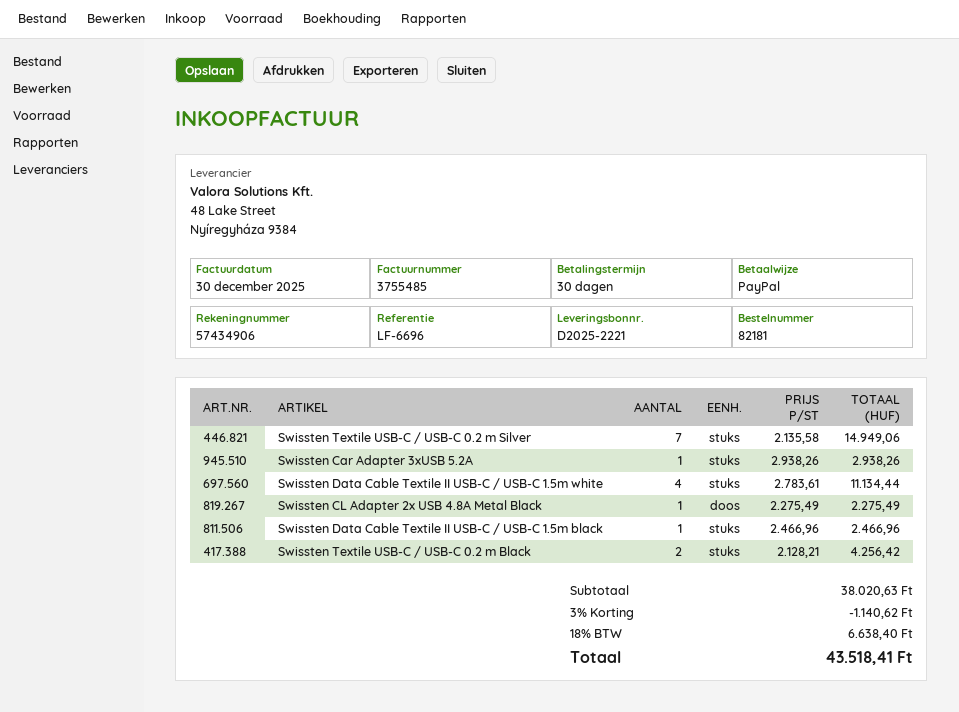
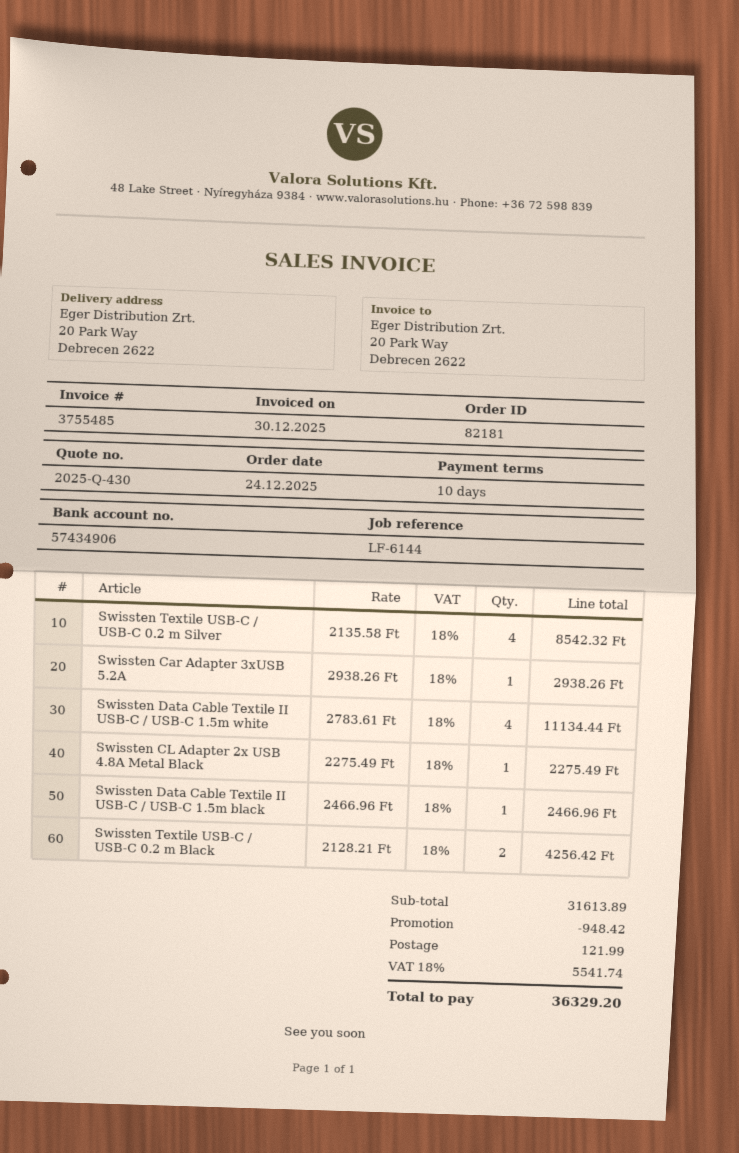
payment terms: 30 days -> 10 days
reference: LF-6696 -> LF-6144
Swissten Textile USB-C / USB-C 0.2 m Silver: 7 x 2135.58 = 14949.06 -> 4 x 2135.58 = 8542.32
subtotal: 38020.63 -> 31613.89
discount: 1140.62 -> 948.42
shipping: none -> 121.99
tax: 18% = 6638.40 -> 18% = 5541.74
total: 43518.41 -> 36329.20

